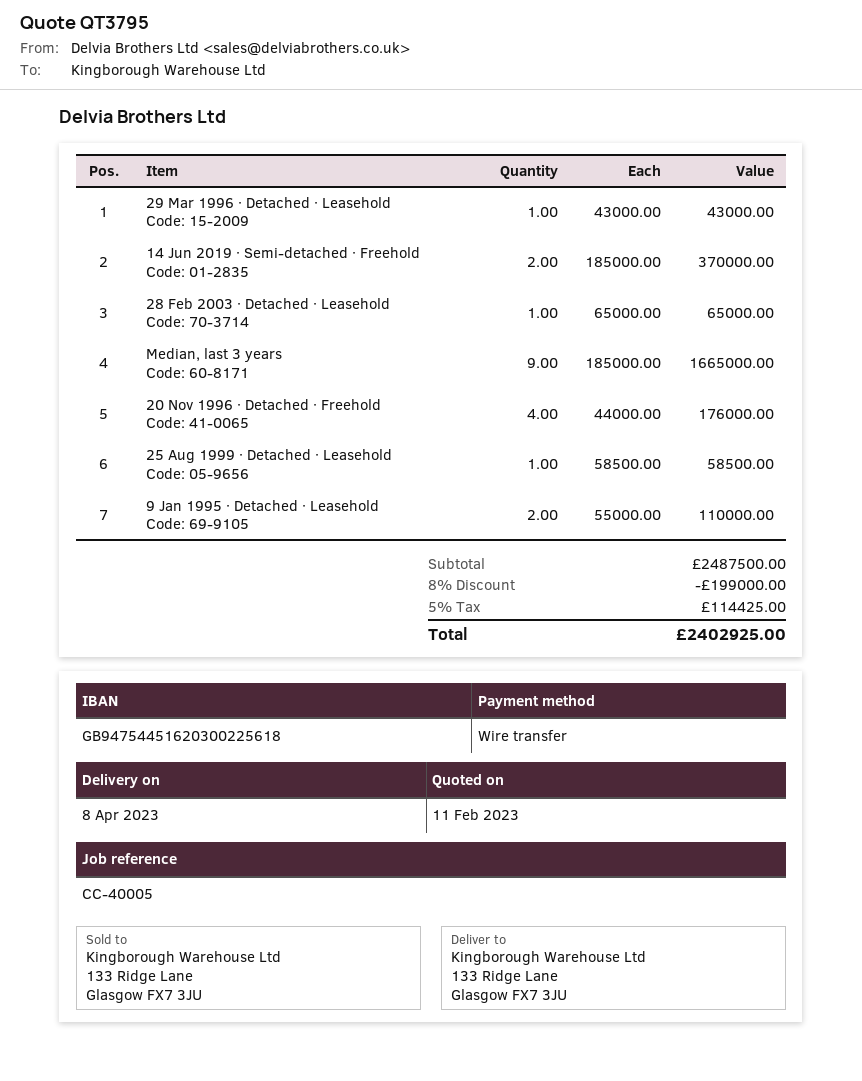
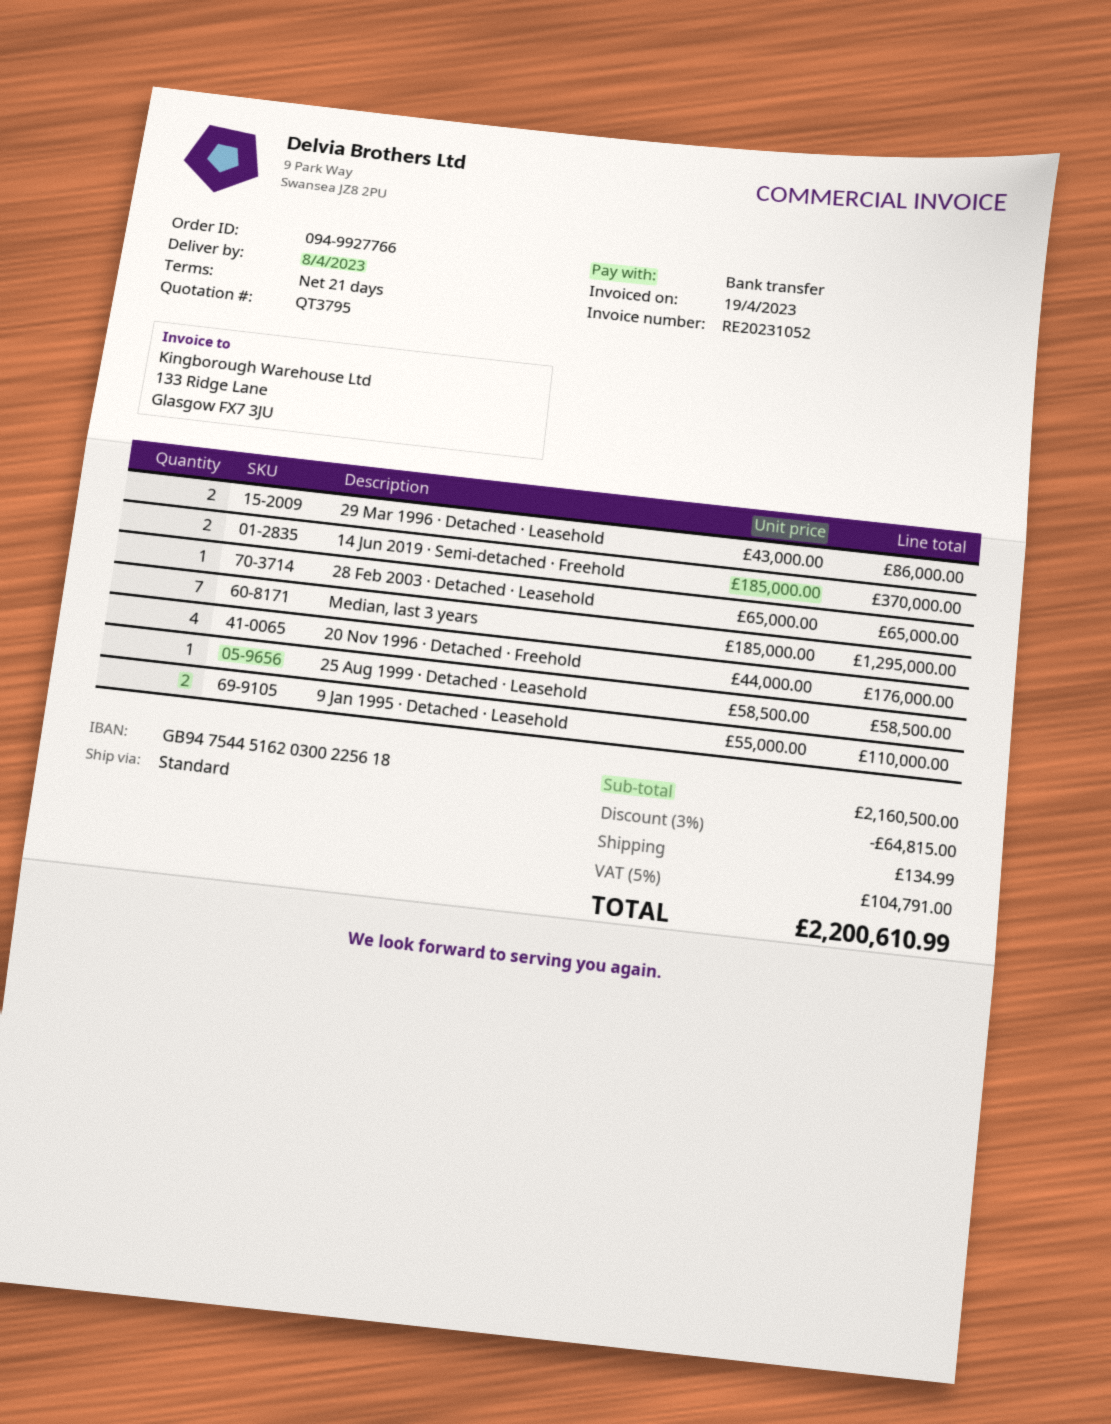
29 Mar 1996 · Detached · Leasehold: 1 x 43000.00 = 43000.00 -> 2 x 43000.00 = 86000.00
Median, last 3 years: 9 x 185000.00 = 1665000.00 -> 7 x 185000.00 = 1295000.00
subtotal: 2487500.00 -> 2160500.00
discount: 8% = 199000.00 -> 3% = 64815.00
shipping: none -> 134.99
tax: 5% = 114425.00 -> 5% = 104791.00
total: 2402925.00 -> 2200610.99

